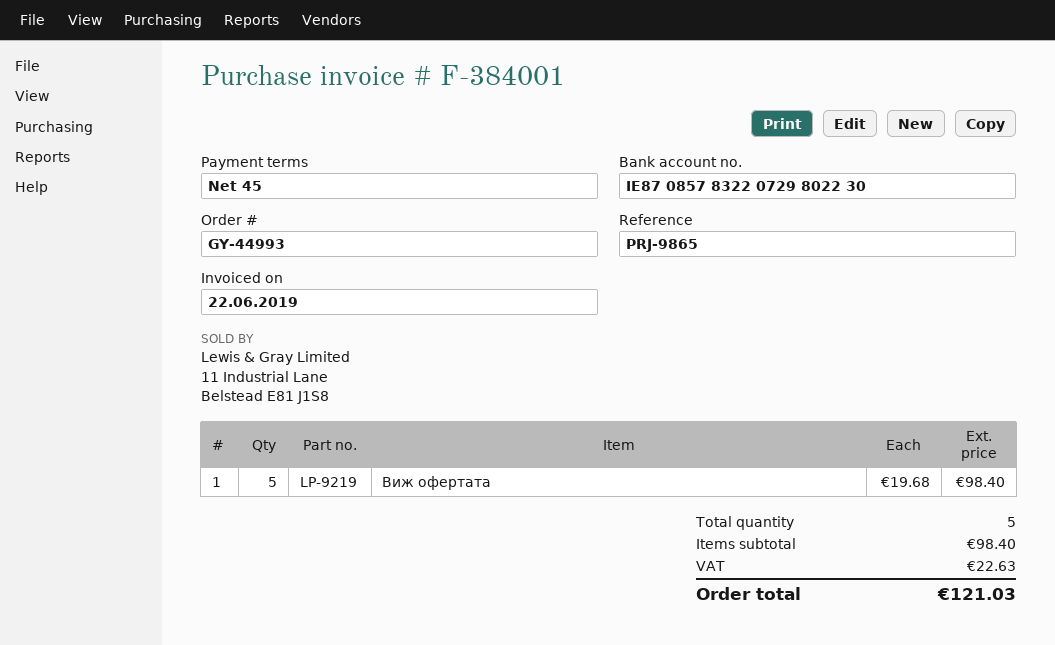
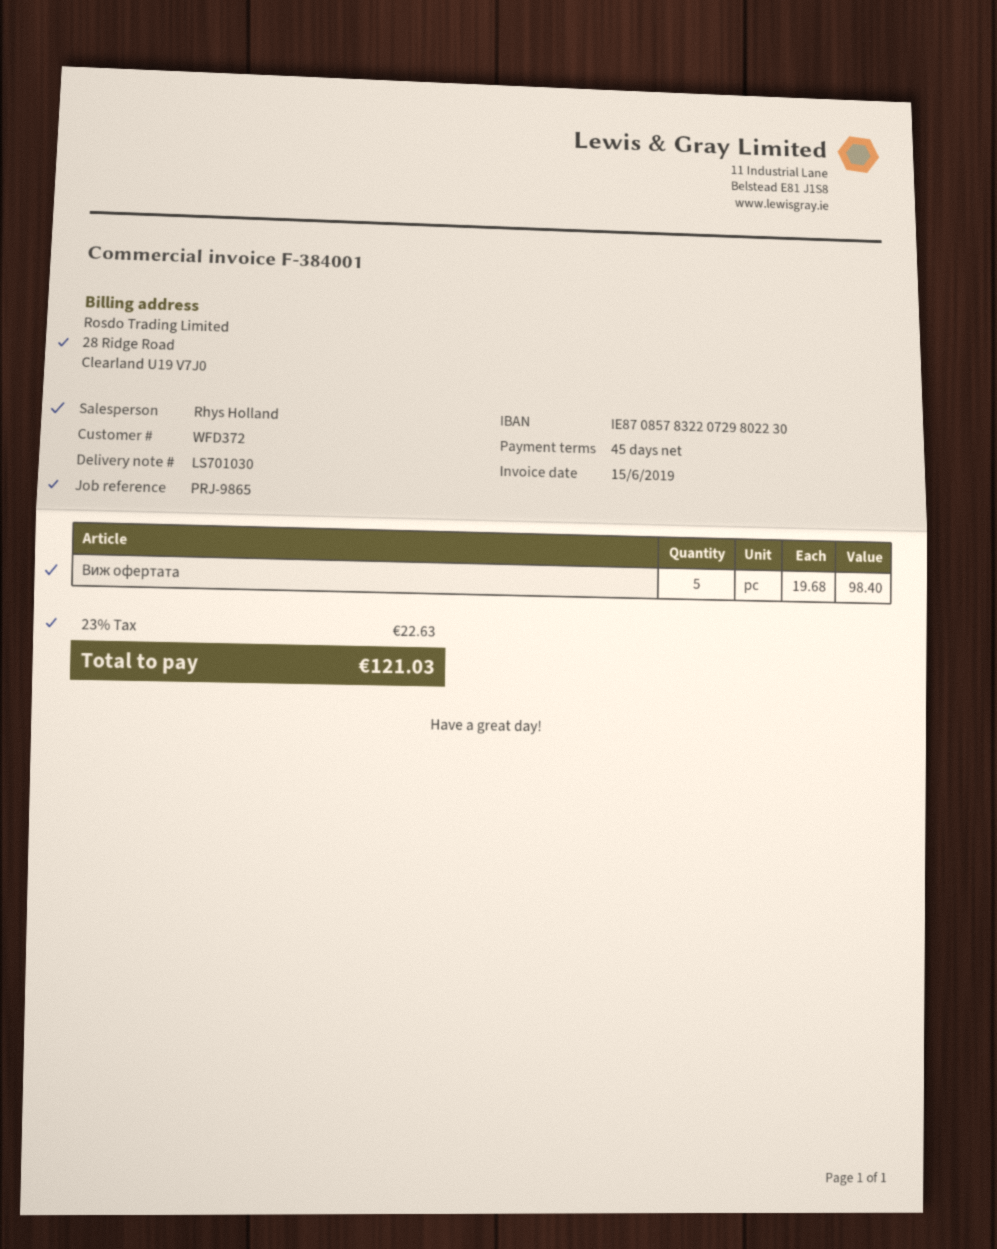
invoice date: 2019-06-22 -> 2019-06-15

